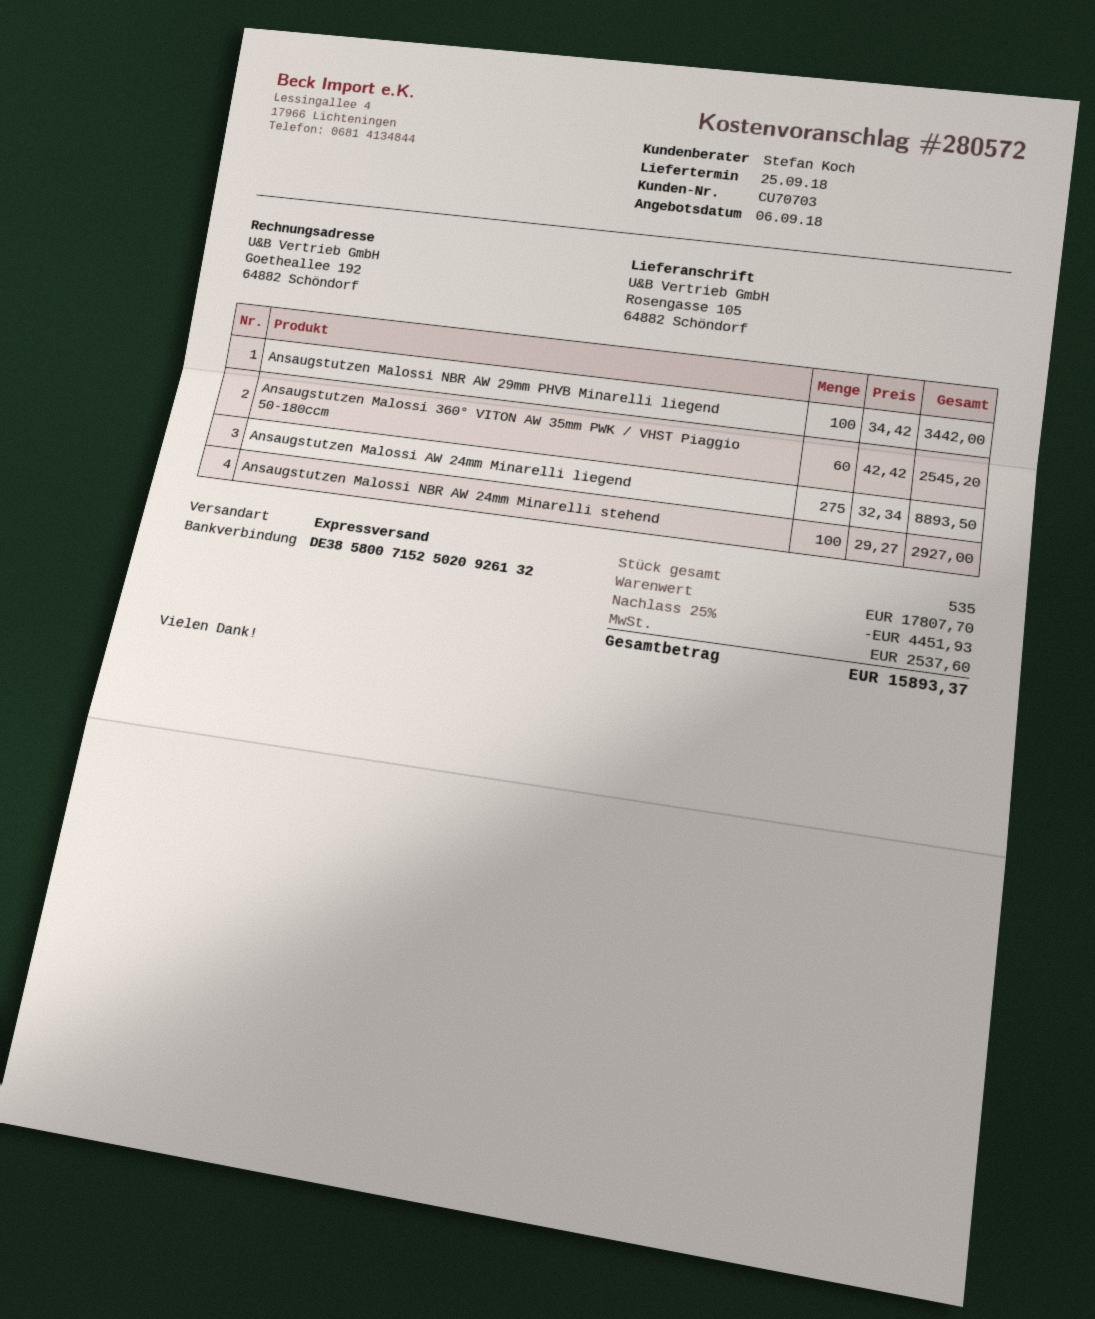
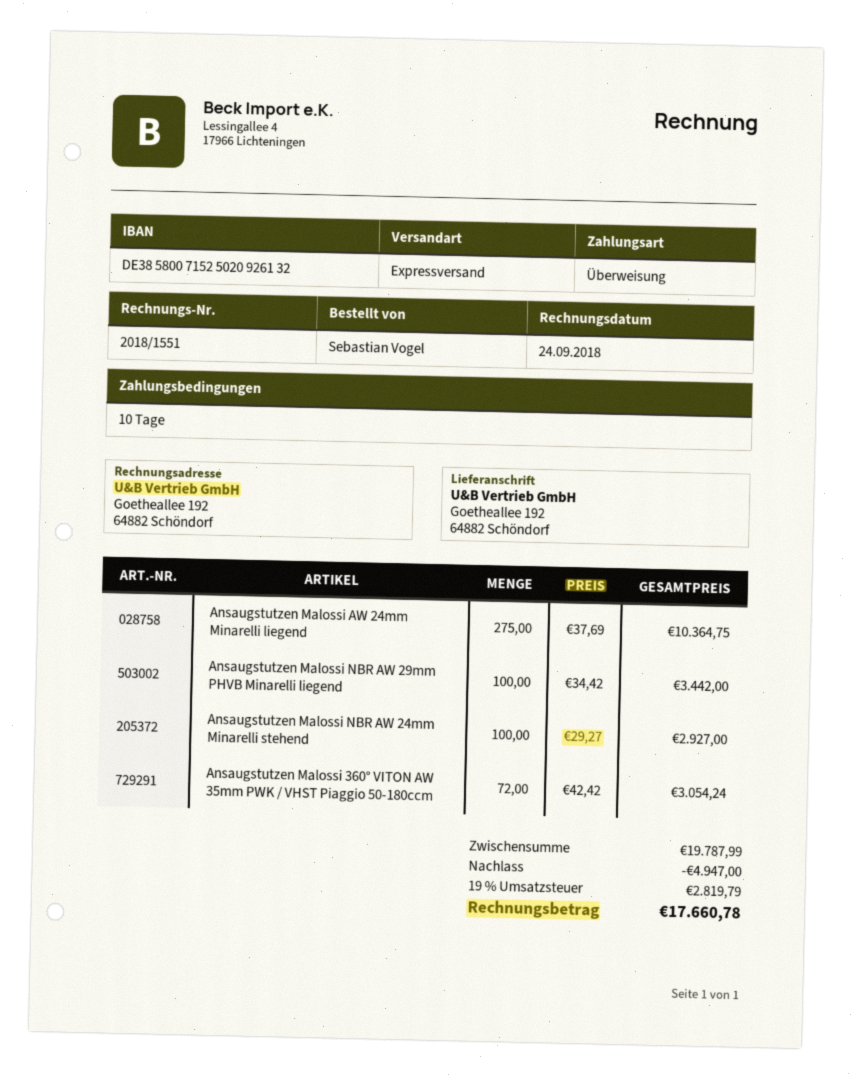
ship to: Rosengasse 105, 64882 Schöndorf -> Goetheallee 192, 64882 Schöndorf
Ansaugstutzen Malossi 360° VITON AW 35mm PWK / VHST Piaggio 50-180ccm: 60 x 42.42 = 2545.20 -> 72 x 42.42 = 3054.24
Ansaugstutzen Malossi AW 24mm Minarelli liegend: 275 x 32.34 = 8893.50 -> 275 x 37.69 = 10364.75
subtotal: 17807.70 -> 19787.99
discount: 4451.93 -> 4947.00
tax: 2537.60 -> 2819.79
total: 15893.37 -> 17660.78

